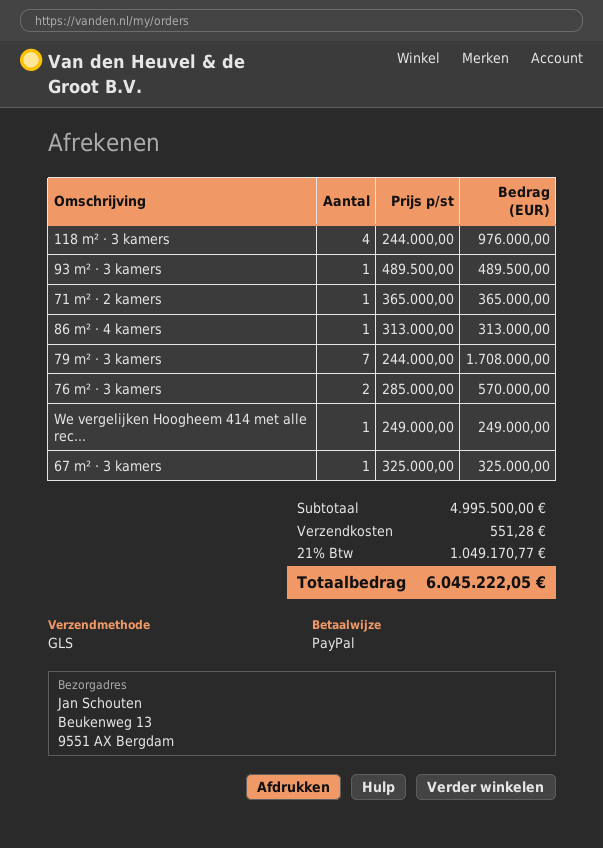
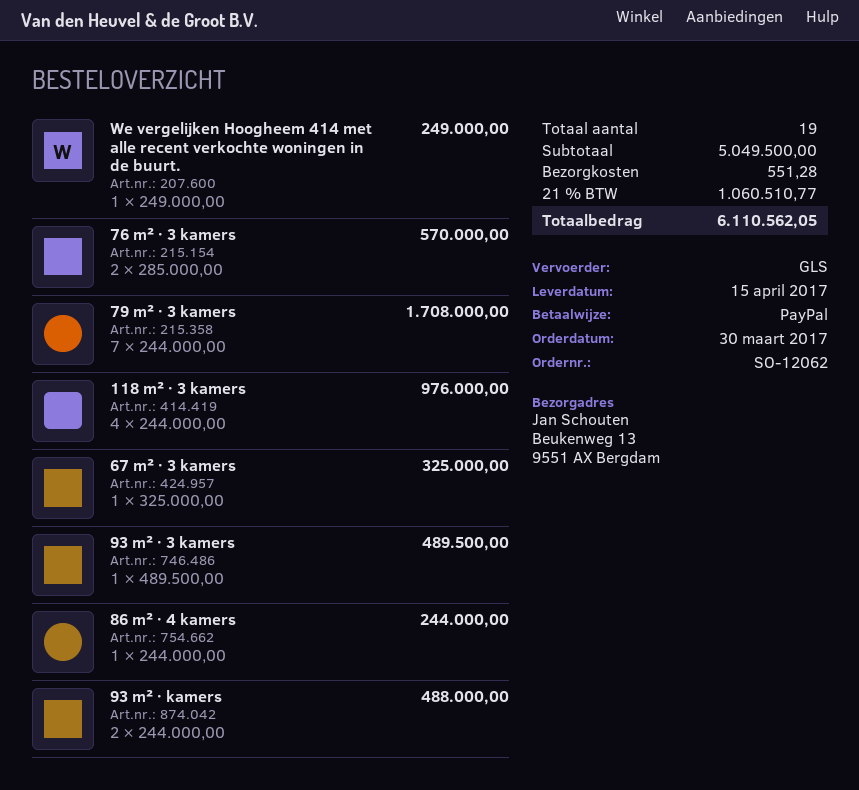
71 m² · 2 kamers: 1 x 365000.00 = 365000.00 -> none
86 m² · 4 kamers: 1 x 313000.00 = 313000.00 -> 1 x 244000.00 = 244000.00
93 m² · kamers: none -> 2 x 244000.00 = 488000.00
subtotal: 4995500.00 -> 5049500.00
tax: 21% = 1049170.77 -> 21% = 1060510.77
total: 6045222.05 -> 6110562.05

